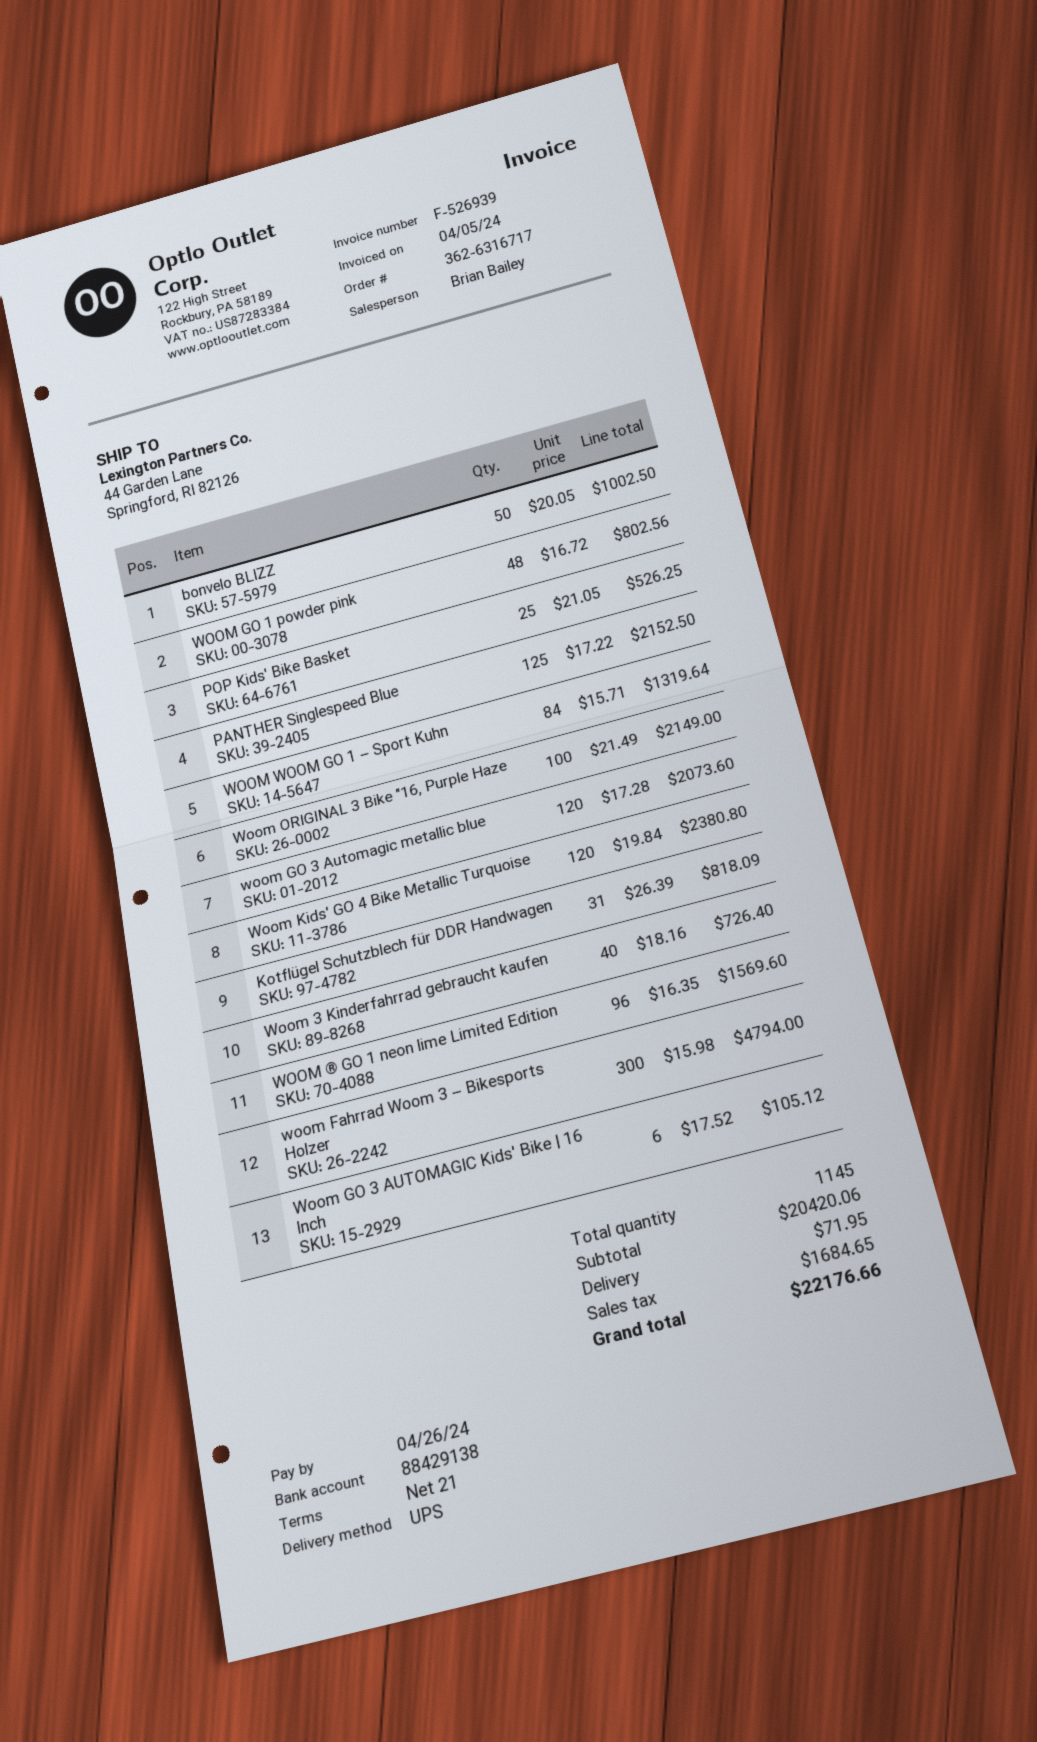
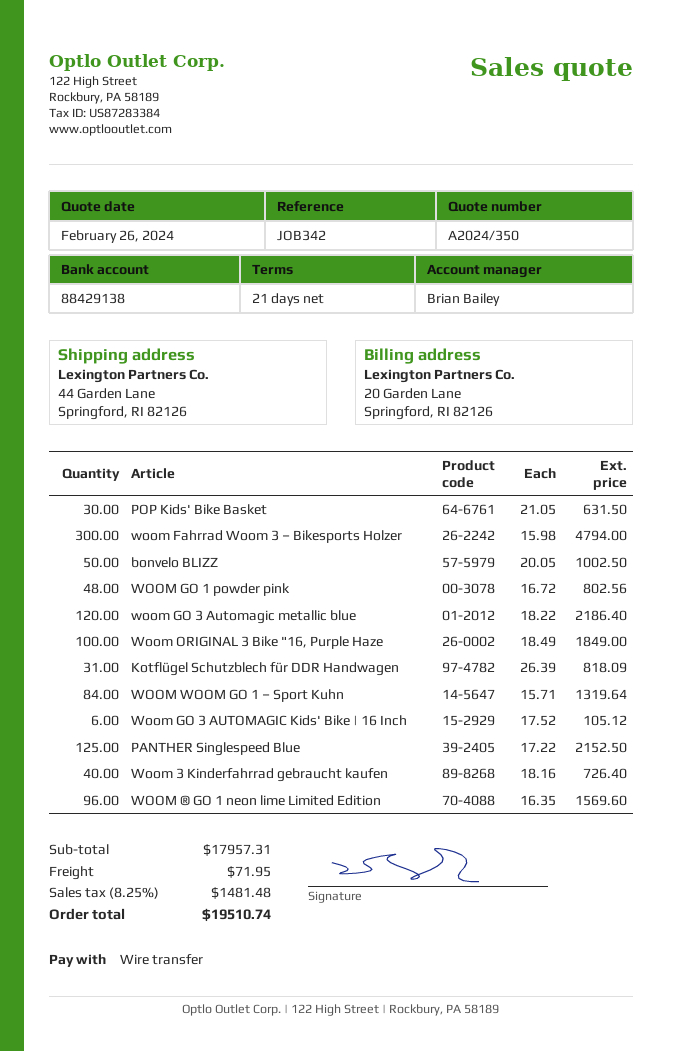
POP Kids' Bike Basket: 25 x 21.05 = 526.25 -> 30 x 21.05 = 631.50
Woom ORIGINAL 3 Bike "16, Purple Haze: 100 x 21.49 = 2149.00 -> 100 x 18.49 = 1849.00
woom GO 3 Automagic metallic blue: 120 x 17.28 = 2073.60 -> 120 x 18.22 = 2186.40
Woom Kids' GO 4 Bike Metallic Turquoise: 120 x 19.84 = 2380.80 -> none
subtotal: 20420.06 -> 17957.31
tax: 1684.65 -> 1481.48
total: 22176.66 -> 19510.74

